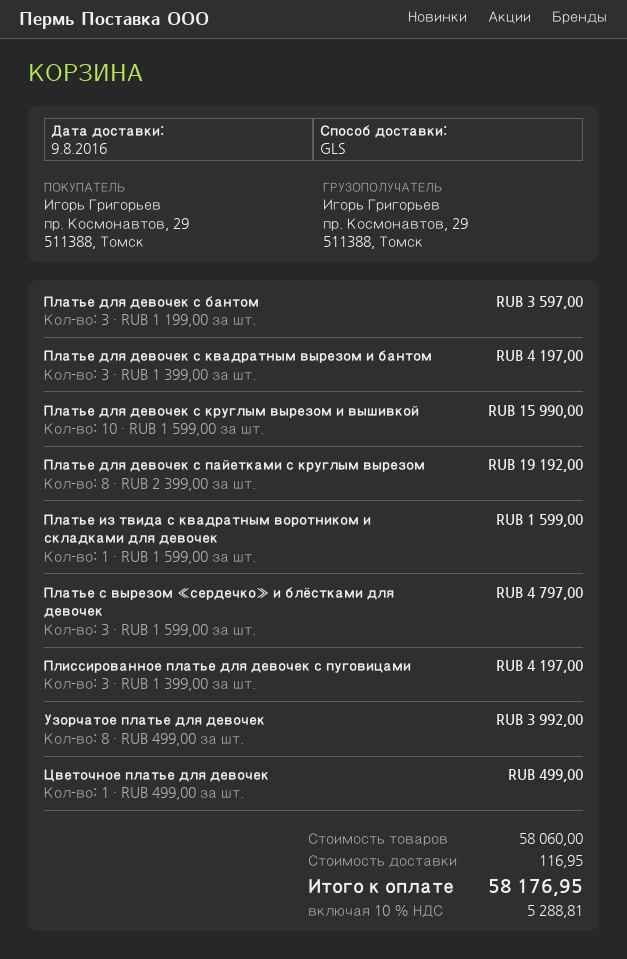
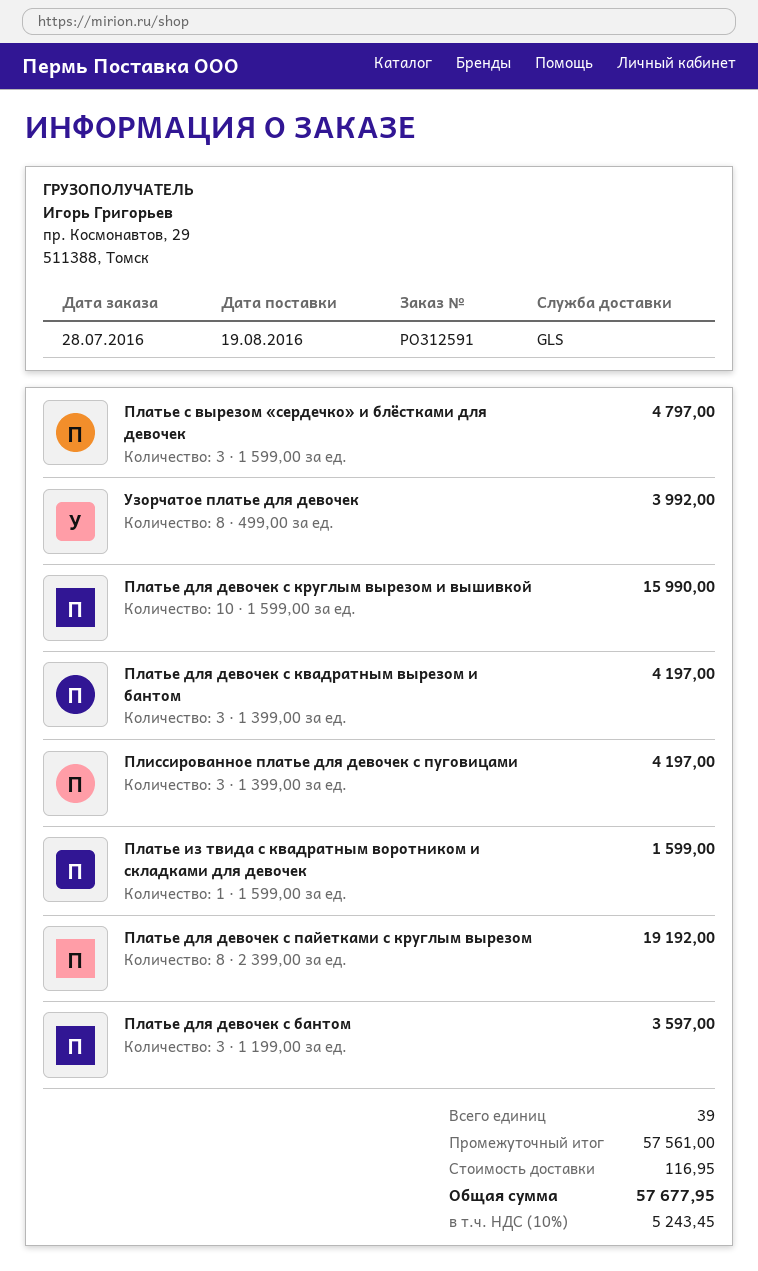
delivery date: 2016-08-09 -> 2016-08-19
Цветочное платье для девочек: 1 x 499.00 = 499.00 -> none
subtotal: 58060.00 -> 57561.00
tax: 10% = 5288.81 -> 10% = 5243.45
total: 58176.95 -> 57677.95

